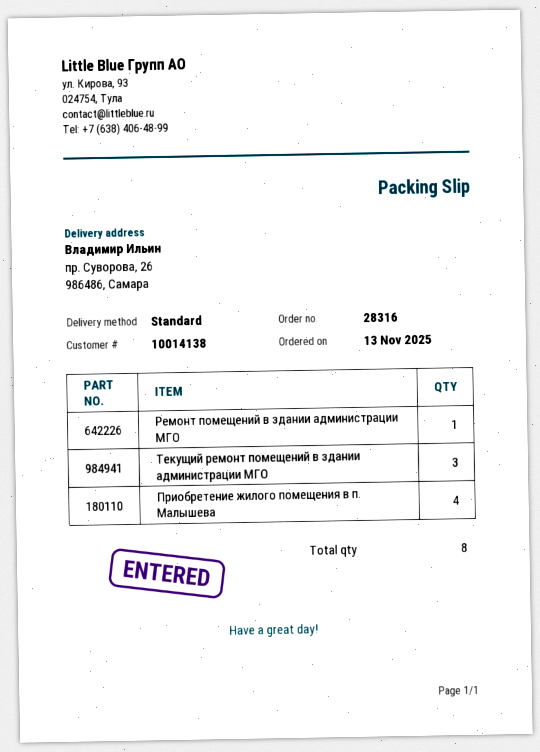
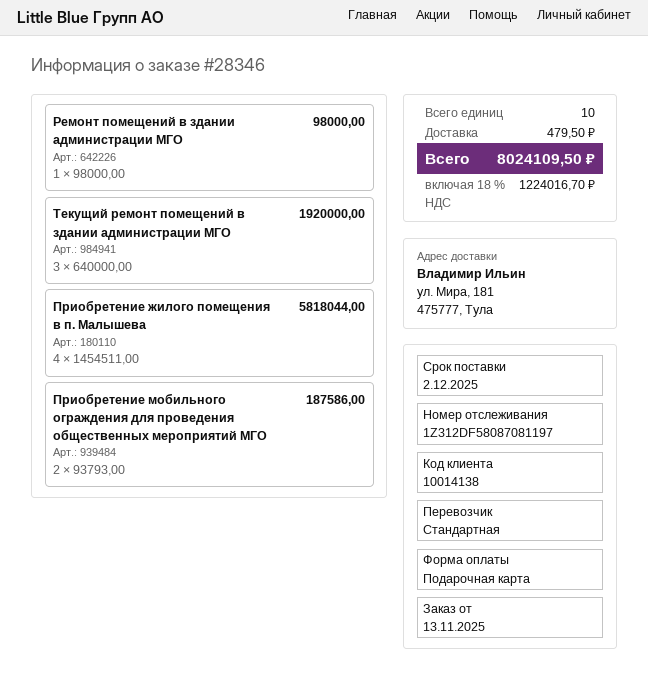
order number: 28316 -> 28346
ship to: пр. Суворова, 26, 986486, Самара -> ул. Мира, 181, 475777, Тула
Приобретение мобильного ограждения для проведения общественных мероприятий МГО: none -> 2
total quantity: 8 -> 10

